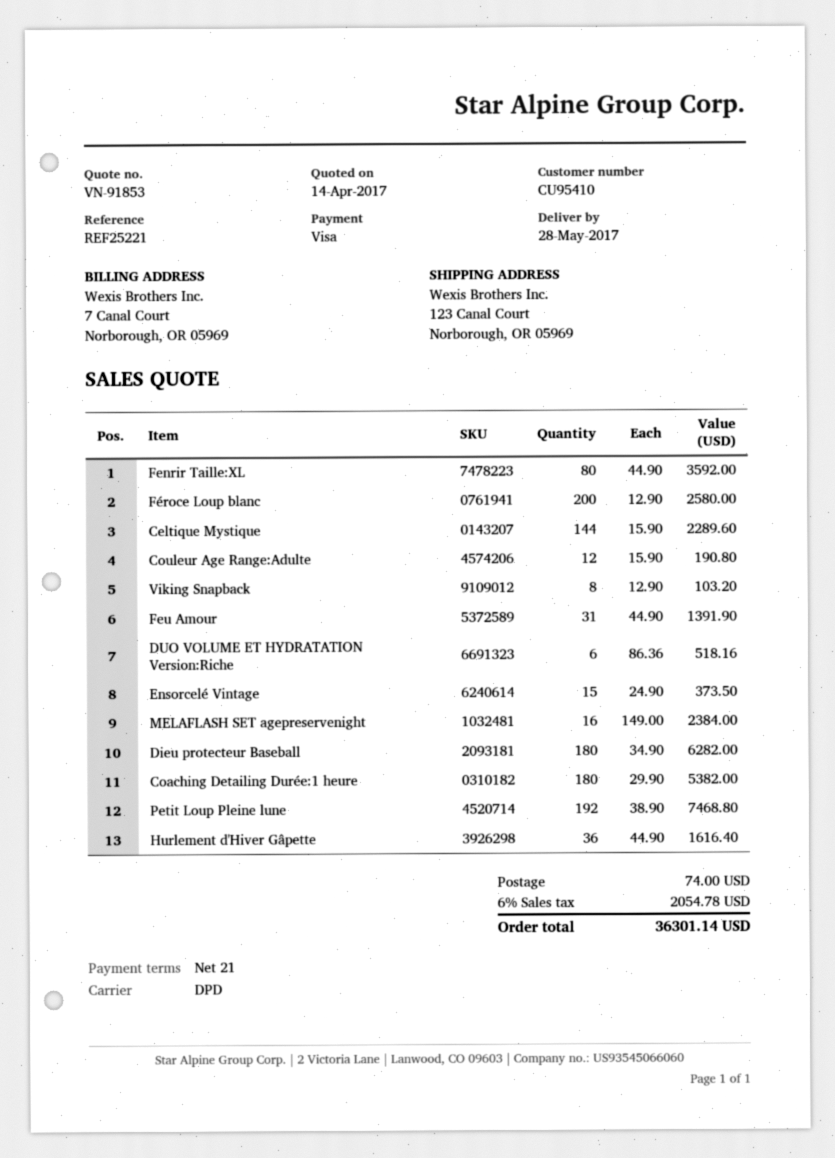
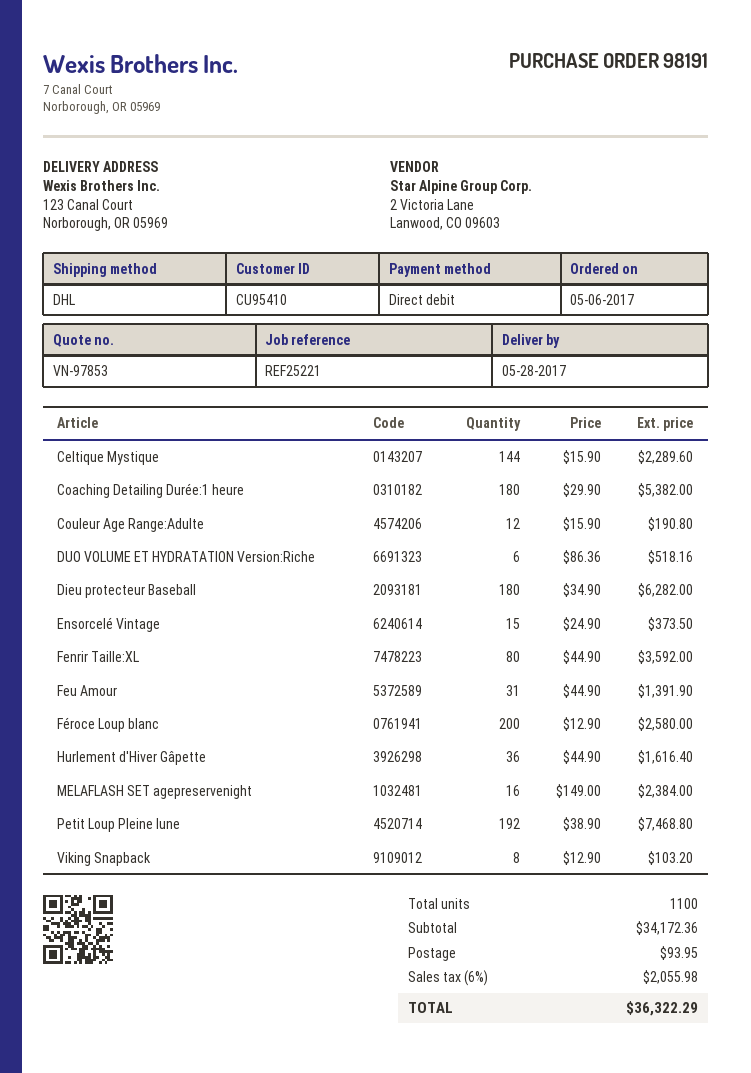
quote number: VN-91853 -> VN-97853
payment method: Visa -> direct debit
shipping method: DPD -> DHL
shipping: 74.00 -> 93.95
tax: 6% = 2054.78 -> 6% = 2055.98
total: 36301.14 -> 36322.29

